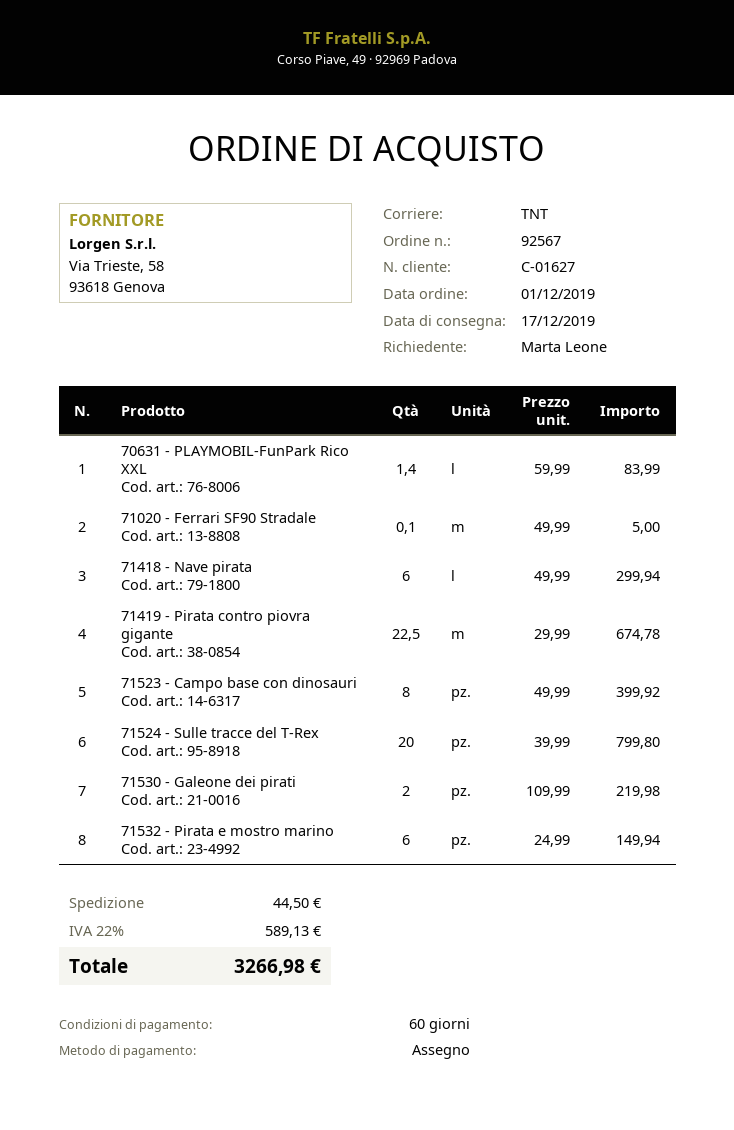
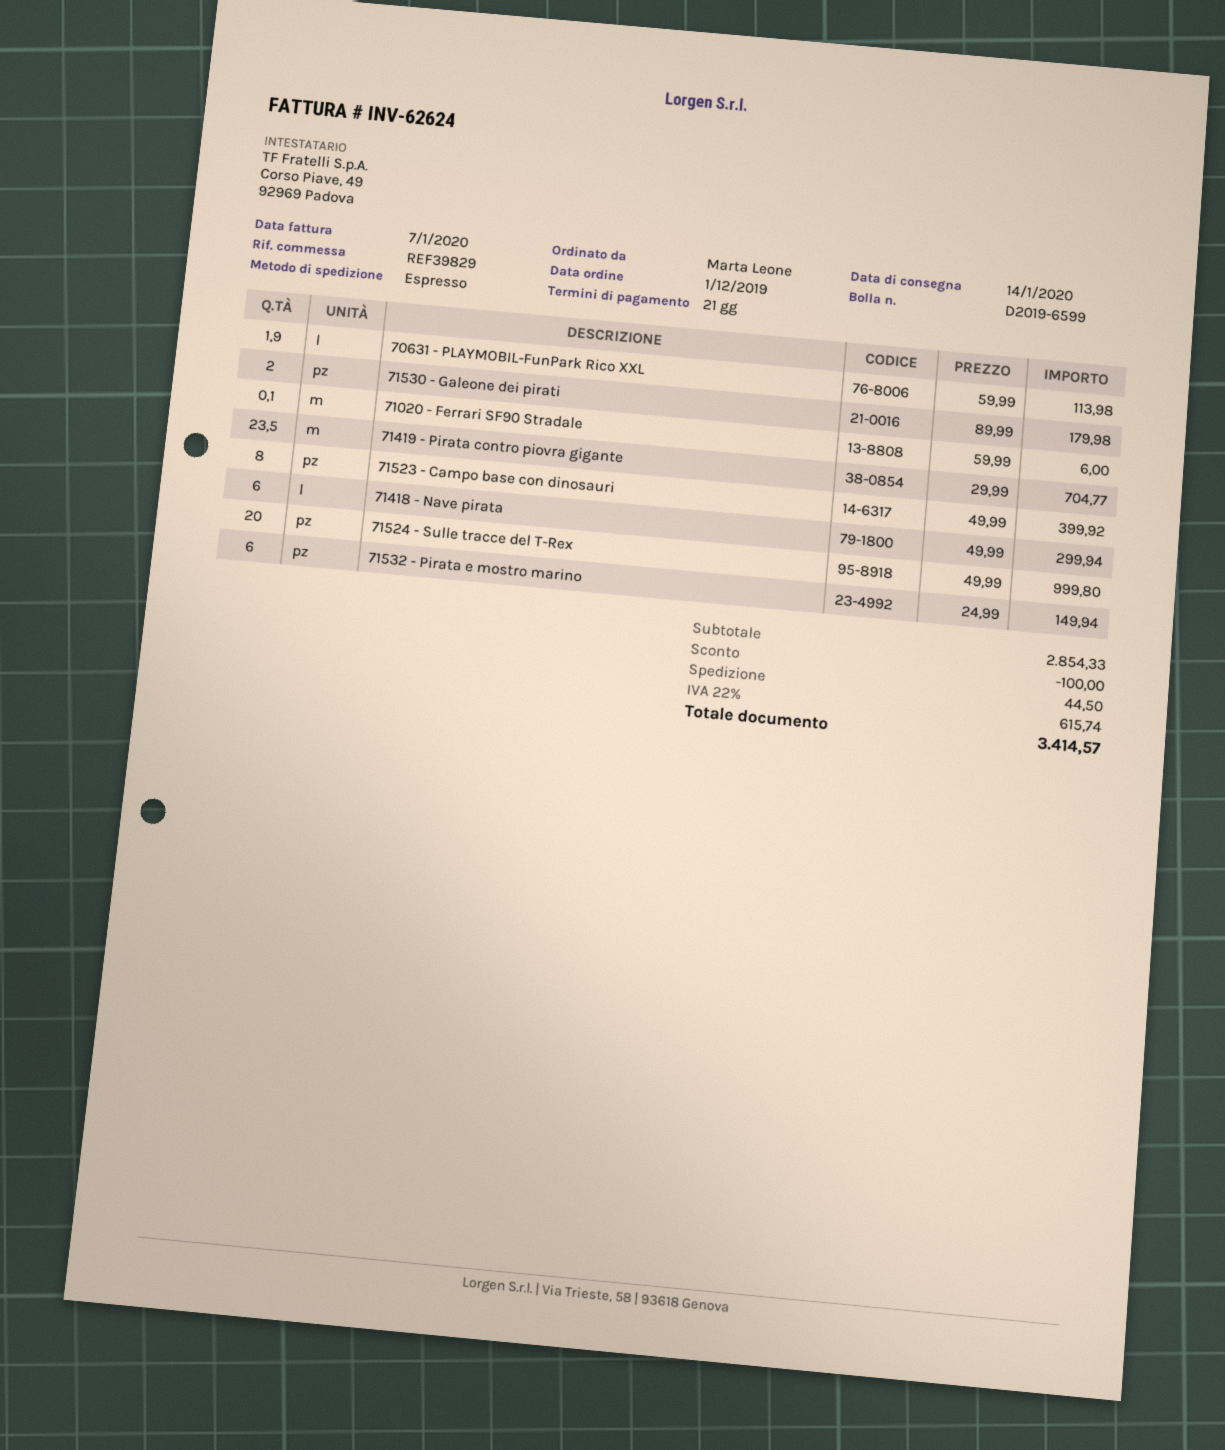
delivery date: 2019-12-17 -> 2020-01-14
payment terms: 60 days -> 21 days
shipping method: TNT -> express
70631 - PLAYMOBIL-FunPark Rico XXL: 1.4 x 59.99 = 83.99 -> 1.9 x 59.99 = 113.98
71020 - Ferrari SF90 Stradale: 0.1 x 49.99 = 5.00 -> 0.1 x 59.99 = 6.00
71419 - Pirata contro piovra gigante: 22.5 x 29.99 = 674.78 -> 23.5 x 29.99 = 704.77
71524 - Sulle tracce del T-Rex: 20 x 39.99 = 799.80 -> 20 x 49.99 = 999.80
71530 - Galeone dei pirati: 2 x 109.99 = 219.98 -> 2 x 89.99 = 179.98
discount: none -> 100.00
tax: 22% = 589.13 -> 22% = 615.74
total: 3266.98 -> 3414.57

